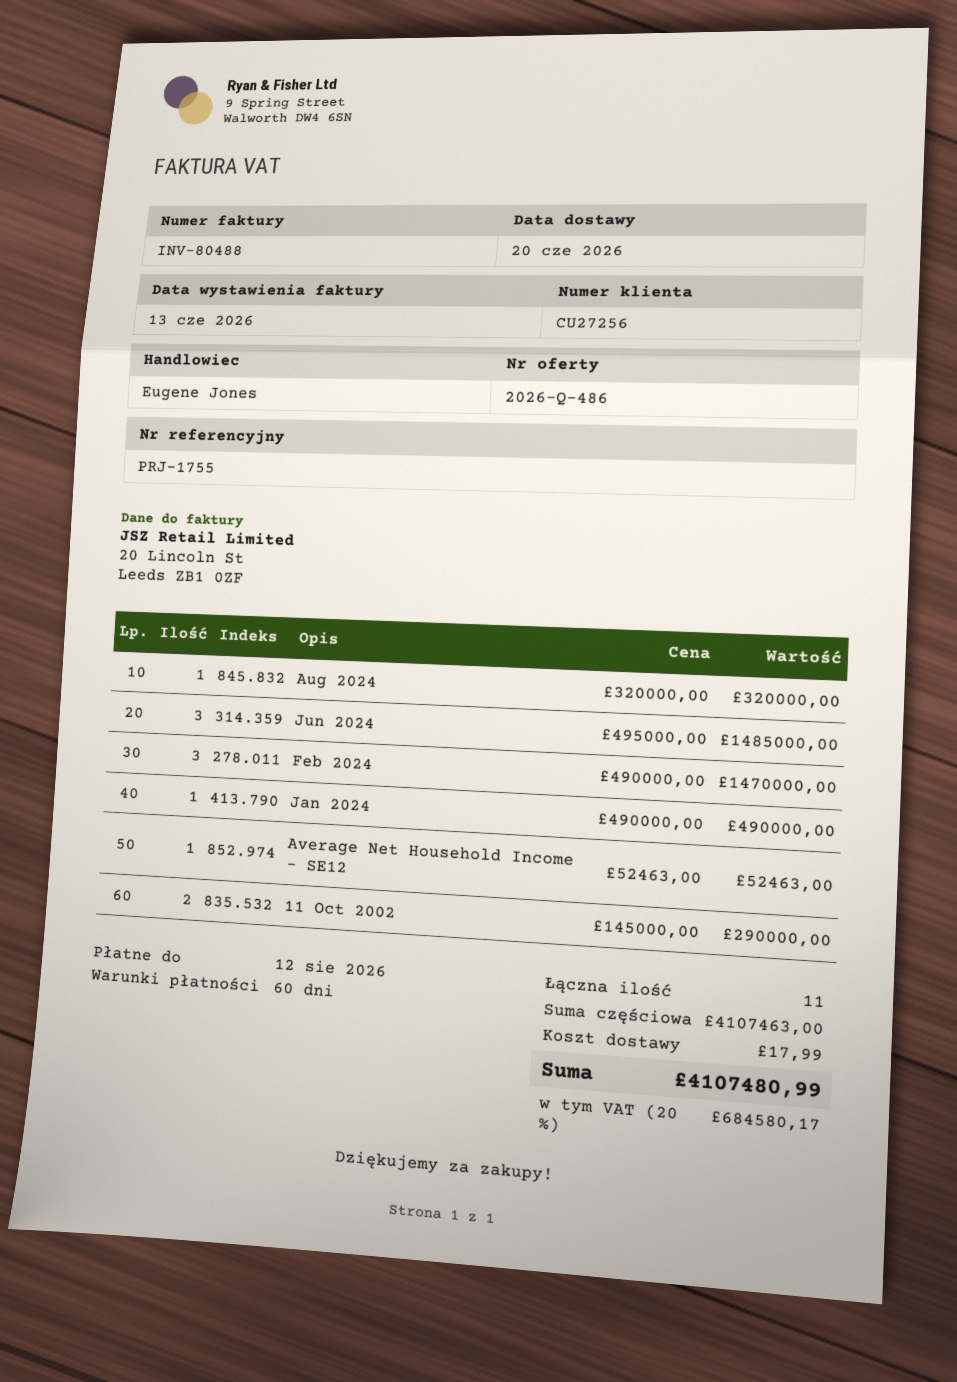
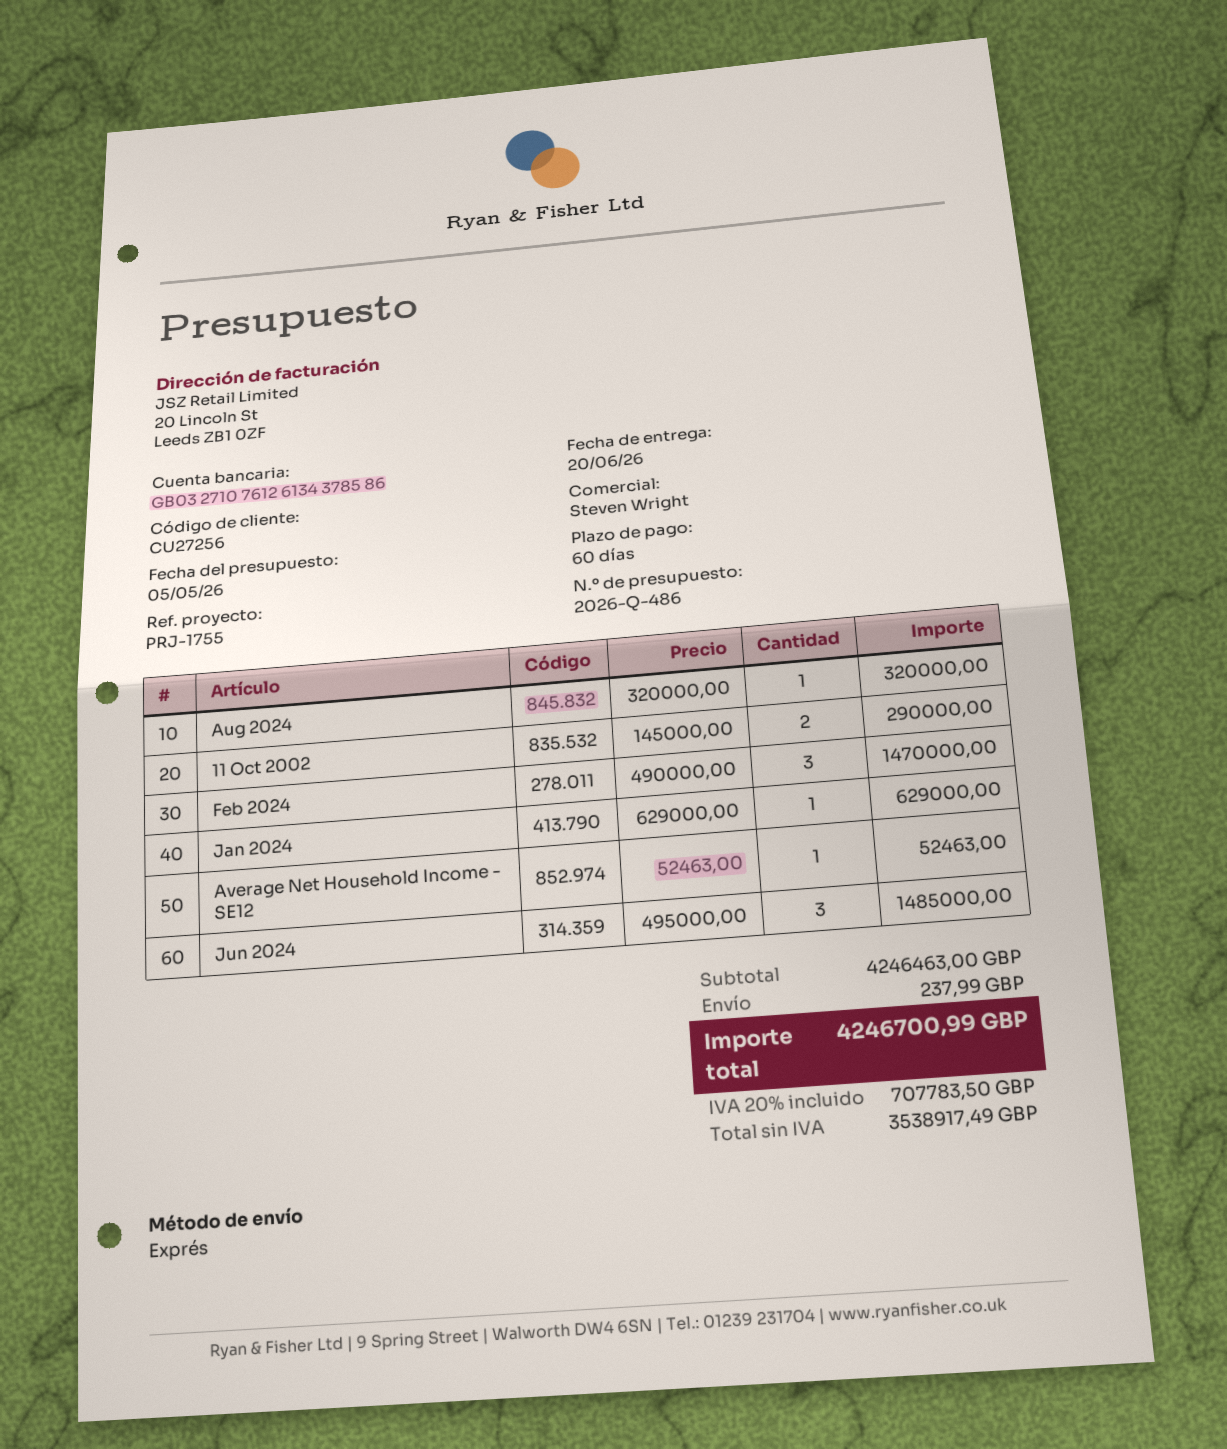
sales rep: Eugene Jones -> Steven Wright
Jan 2024: 1 x 490000.00 = 490000.00 -> 1 x 629000.00 = 629000.00
subtotal: 4107463.00 -> 4246463.00
shipping: 17.99 -> 237.99
tax: 20% = 684580.17 -> 20% = 707783.50
total: 4107480.99 -> 4246700.99

